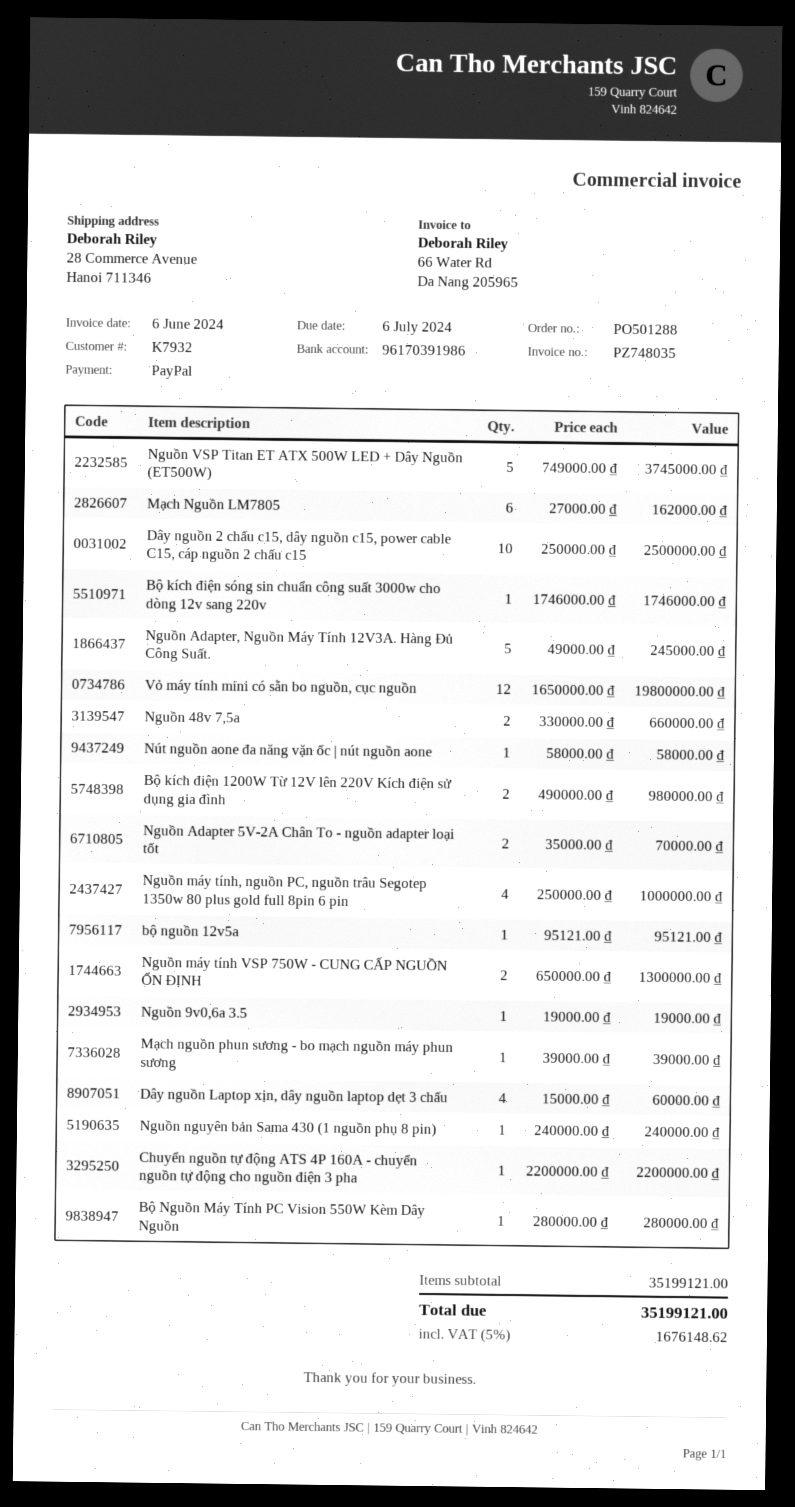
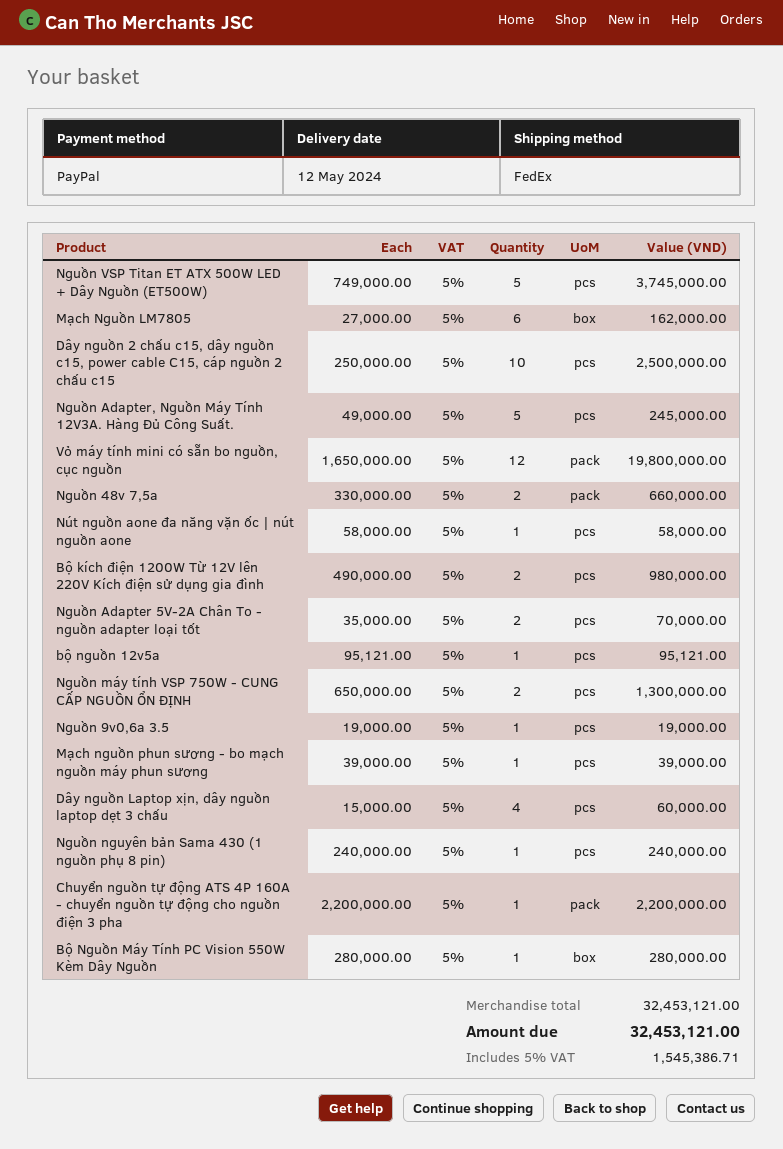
Bộ kích điện sóng sin chuẩn công suất 3000w cho dòng 12v sang 220v: 1 x 1746000.00 = 1746000.00 -> none
Nguồn máy tính, nguồn PC, nguồn trâu Segotep 1350w 80 plus gold full 8pin 6 pin: 4 x 250000.00 = 1000000.00 -> none
subtotal: 35199121.00 -> 32453121.00
tax: 5% = 1676148.62 -> 5% = 1545386.71
total: 35199121.00 -> 32453121.00

